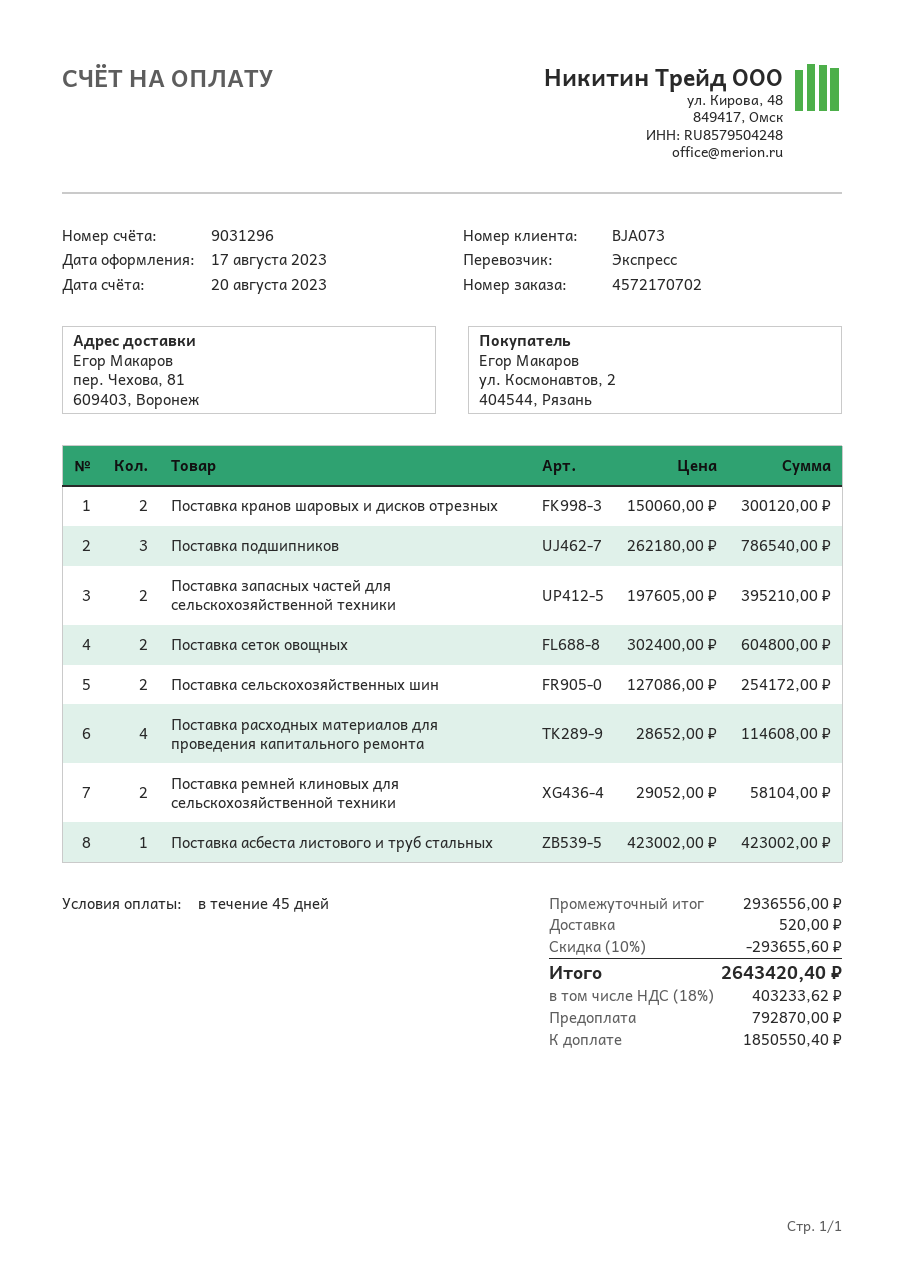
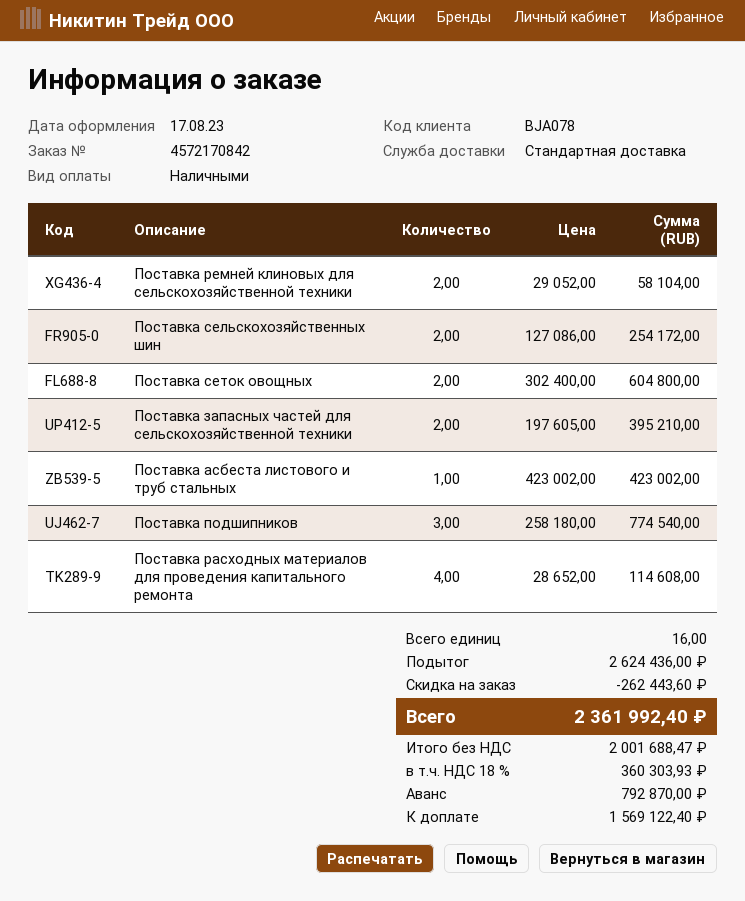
order number: 4572170702 -> 4572170842
customer number: BJA073 -> BJA078
shipping method: express -> standard
Поставка кранов шаровых и дисков отрезных: 2 x 150060.00 = 300120.00 -> none
Поставка подшипников: 3 x 262180.00 = 786540.00 -> 3 x 258180.00 = 774540.00
subtotal: 2936556.00 -> 2624436.00
discount: 293655.60 -> 262443.60
shipping: 520.00 -> none
tax: 18% = 403233.62 -> 18% = 360303.93
total: 2643420.40 -> 2361992.40
balance: 1850550.40 -> 1569122.40

